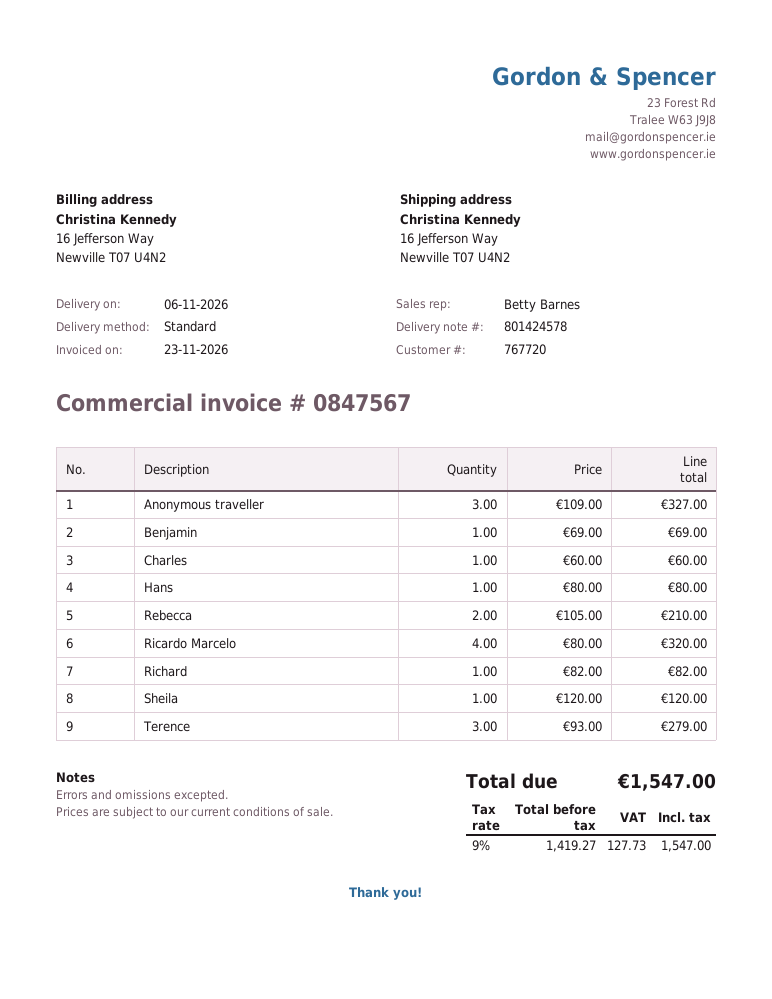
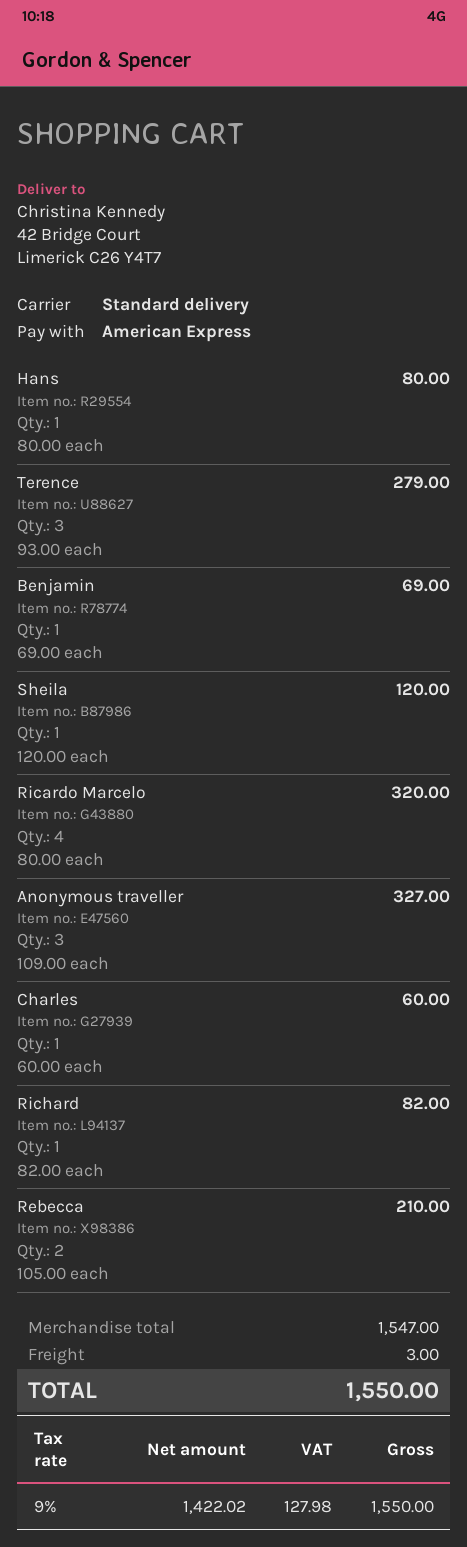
ship to: 16 Jefferson Way, Newville T07 U4N2 -> 42 Bridge Court, Limerick C26 Y4T7
shipping: none -> 3.00
net: 1419.27 -> 1422.02
tax: 9% = 127.73 -> 9% = 127.98
total: 1547.00 -> 1550.00

